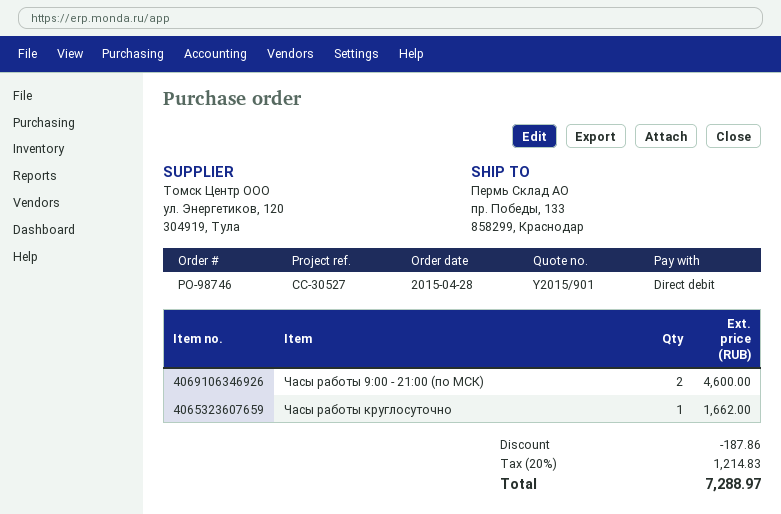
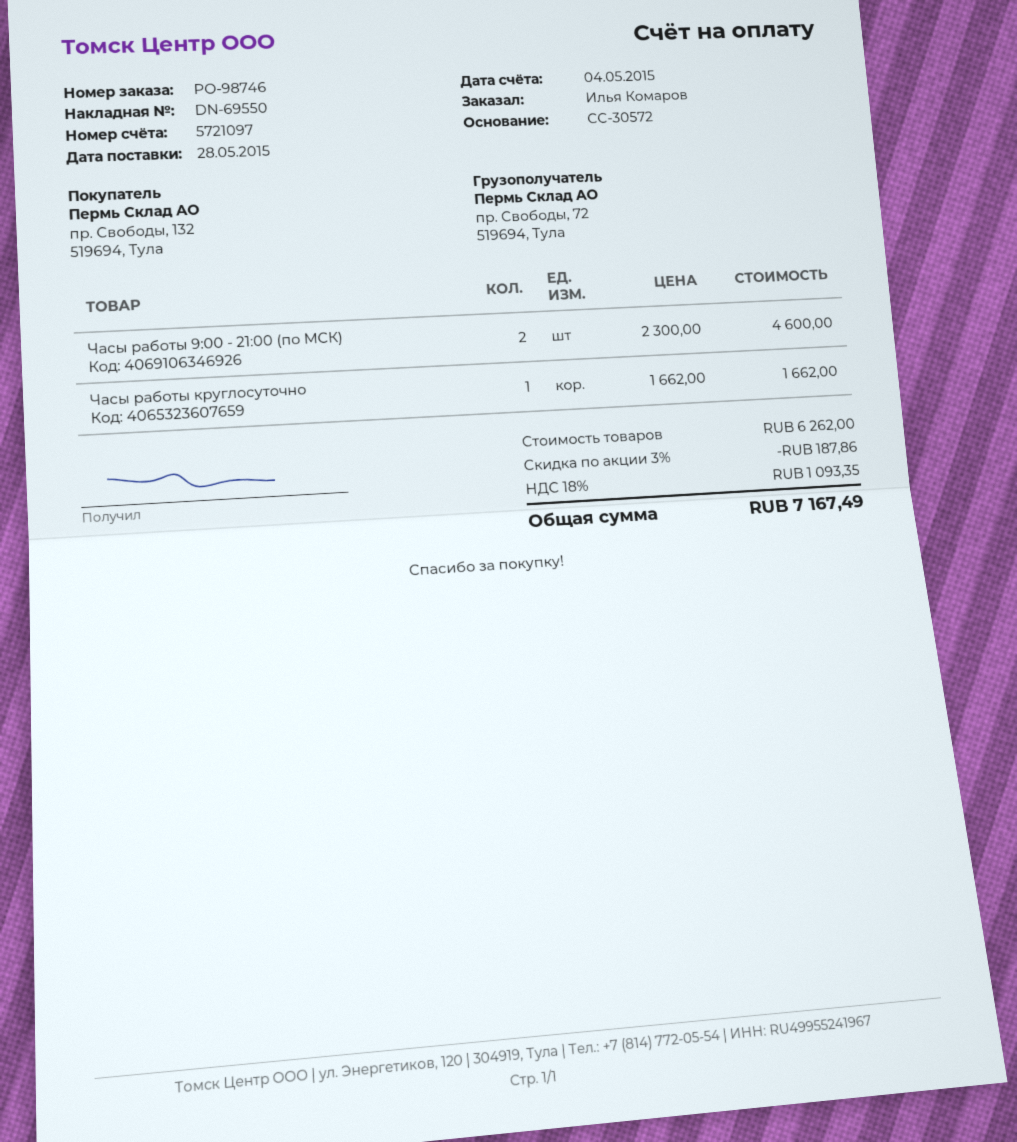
reference: CC-30527 -> CC-30572
ship to: пр. Победы, 133, 858299, Краснодар -> пр. Свободы, 72, 519694, Тула
tax: 20% = 1214.83 -> 18% = 1093.35
total: 7288.97 -> 7167.49

